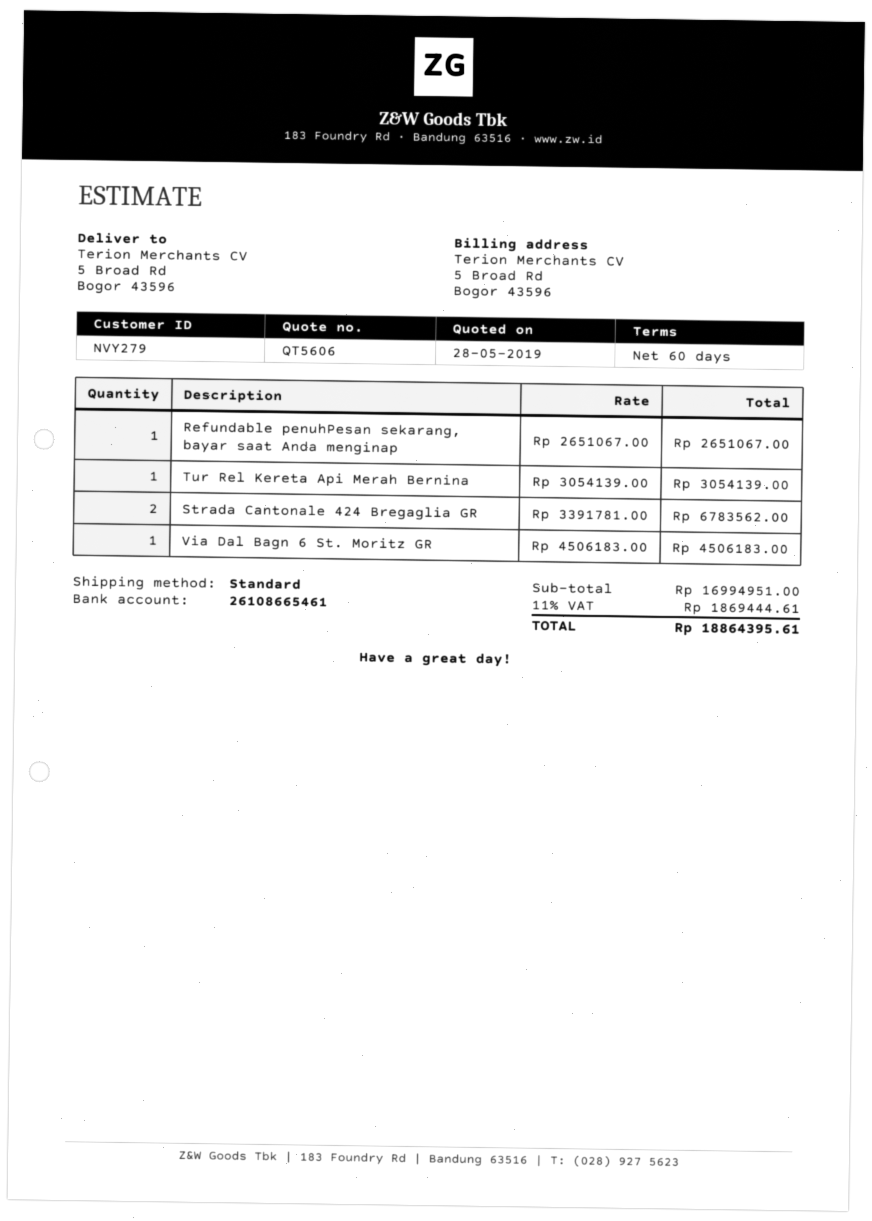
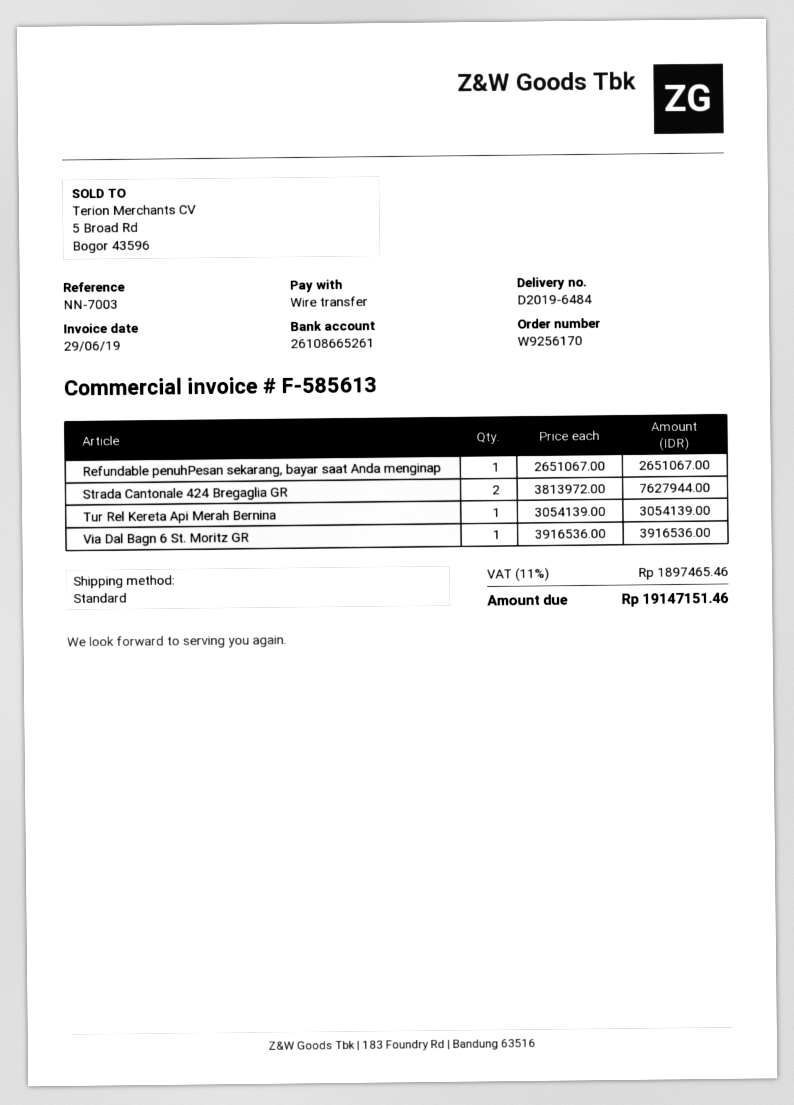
bank account: 26108665461 -> 26108665261
Strada Cantonale 424 Bregaglia GR: 2 x 3391781.00 = 6783562.00 -> 2 x 3813972.00 = 7627944.00
Via Dal Bagn 6 St. Moritz GR: 1 x 4506183.00 = 4506183.00 -> 1 x 3916536.00 = 3916536.00
tax: 11% = 1869444.61 -> 11% = 1897465.46
total: 18864395.61 -> 19147151.46

